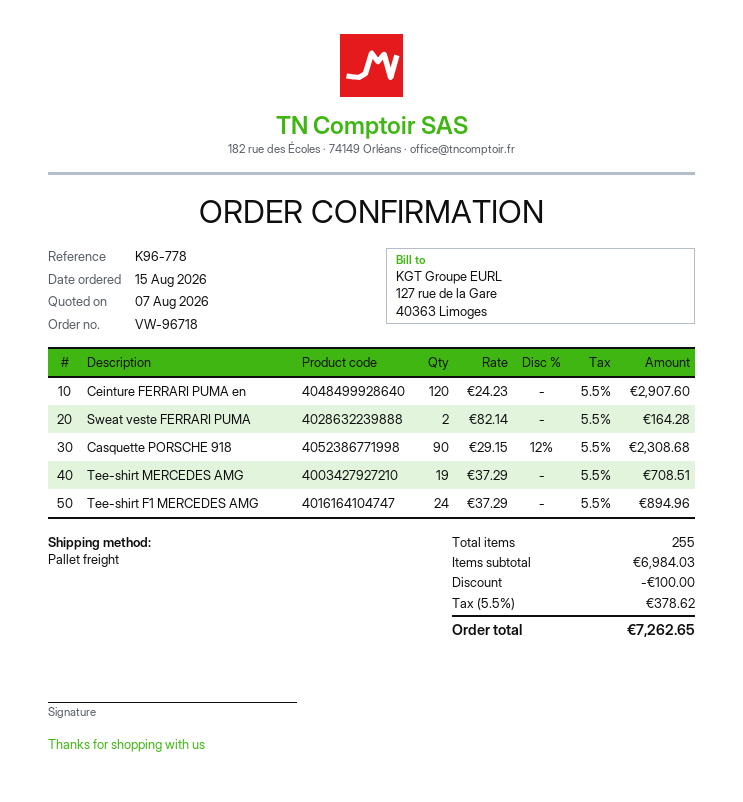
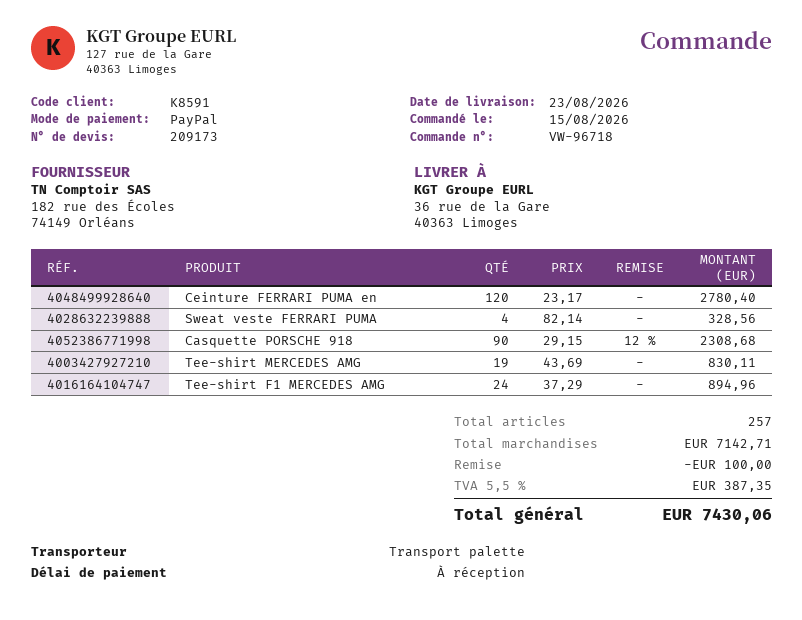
Ceinture FERRARI PUMA en: 120 x 24.23 = 2907.60 -> 120 x 23.17 = 2780.40
Sweat veste FERRARI PUMA: 2 x 82.14 = 164.28 -> 4 x 82.14 = 328.56
Tee-shirt MERCEDES AMG: 19 x 37.29 = 708.51 -> 19 x 43.69 = 830.11
total quantity: 255 -> 257
subtotal: 6984.03 -> 7142.71
tax: 5.5% = 378.62 -> 5.5% = 387.35
total: 7262.65 -> 7430.06

